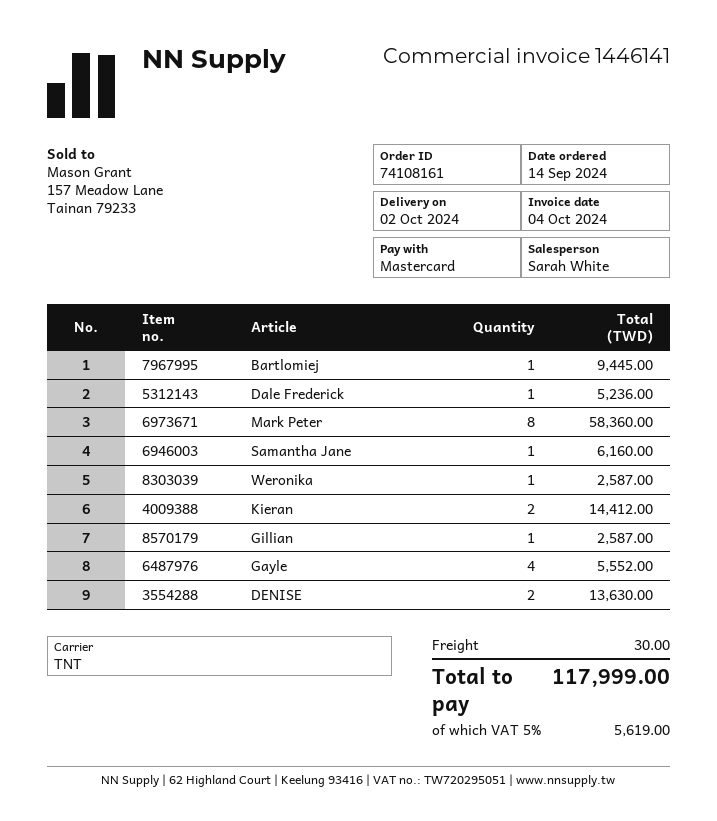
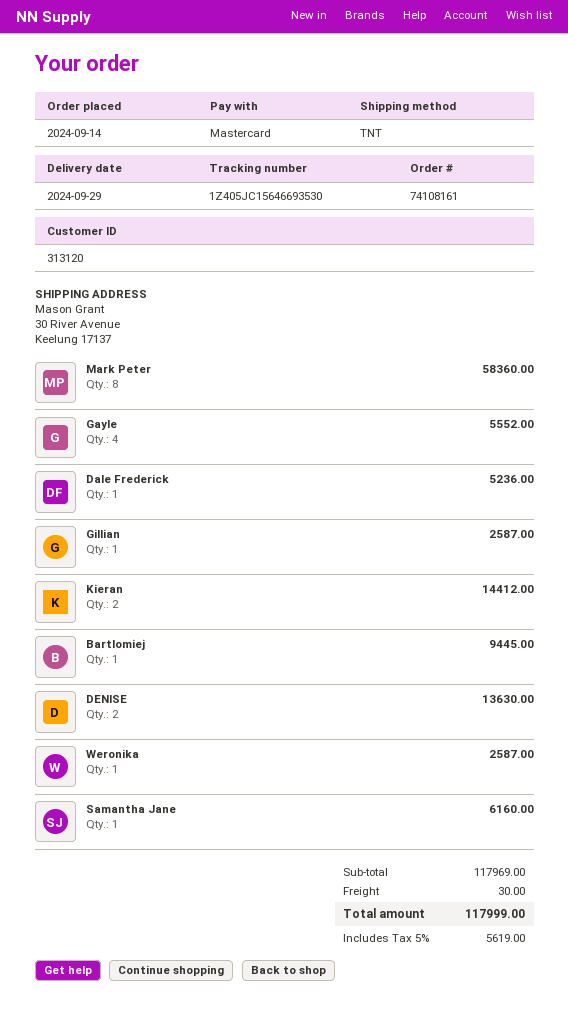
delivery date: 2024-10-02 -> 2024-09-29

